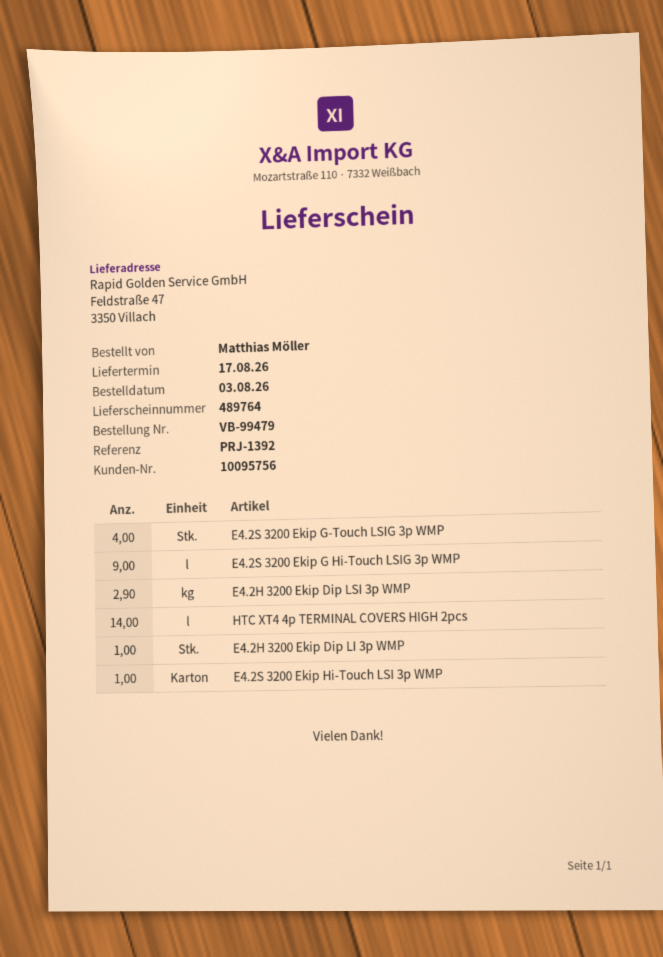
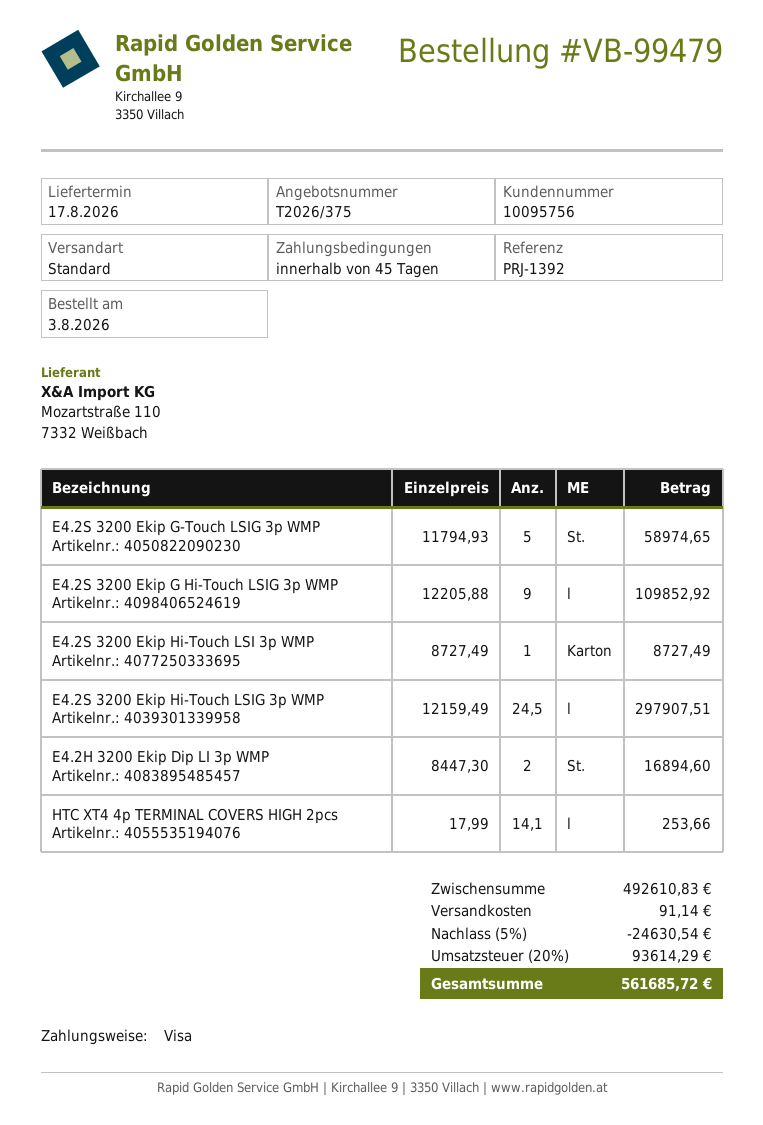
E4.2S 3200 Ekip G-Touch LSIG 3p WMP: 4 -> 5
E4.2H 3200 Ekip Dip LSI 3p WMP: 2.9 -> none
HTC XT4 4p TERMINAL COVERS HIGH 2pcs: 14 -> 14.1
E4.2H 3200 Ekip Dip LI 3p WMP: 1 -> 2
E4.2S 3200 Ekip Hi-Touch LSIG 3p WMP: none -> 24.5

